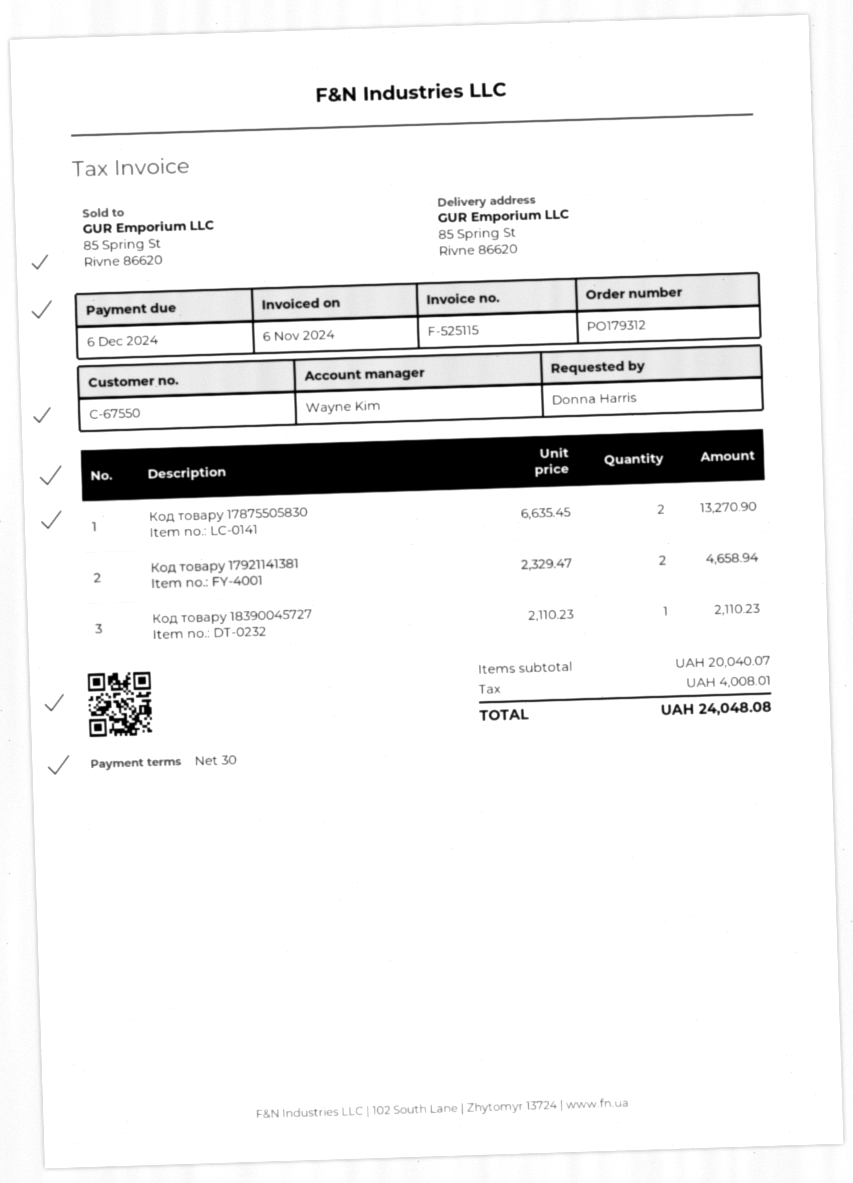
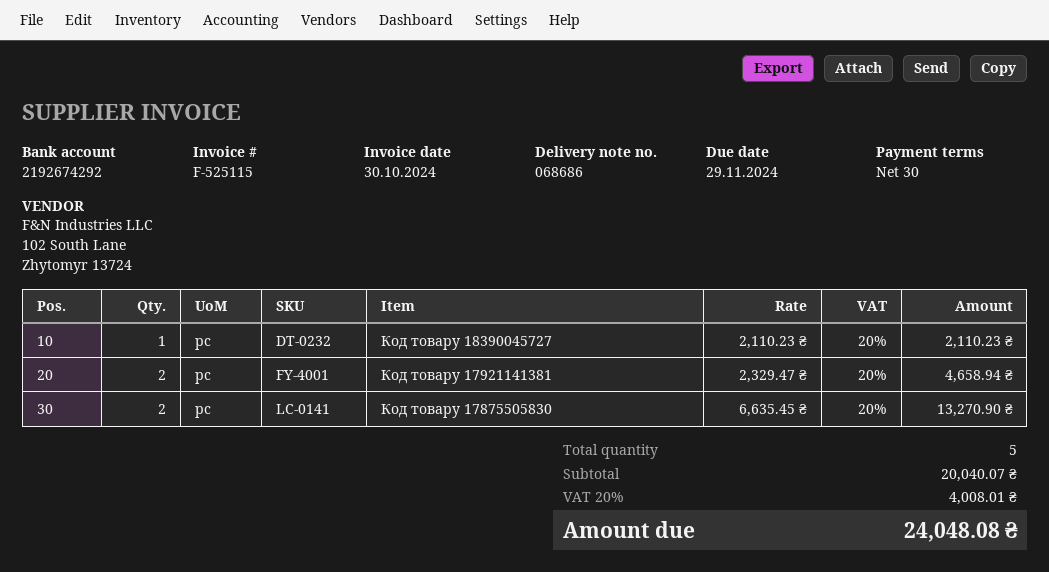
invoice date: 2024-11-06 -> 2024-10-30
due date: 2024-12-06 -> 2024-11-29

